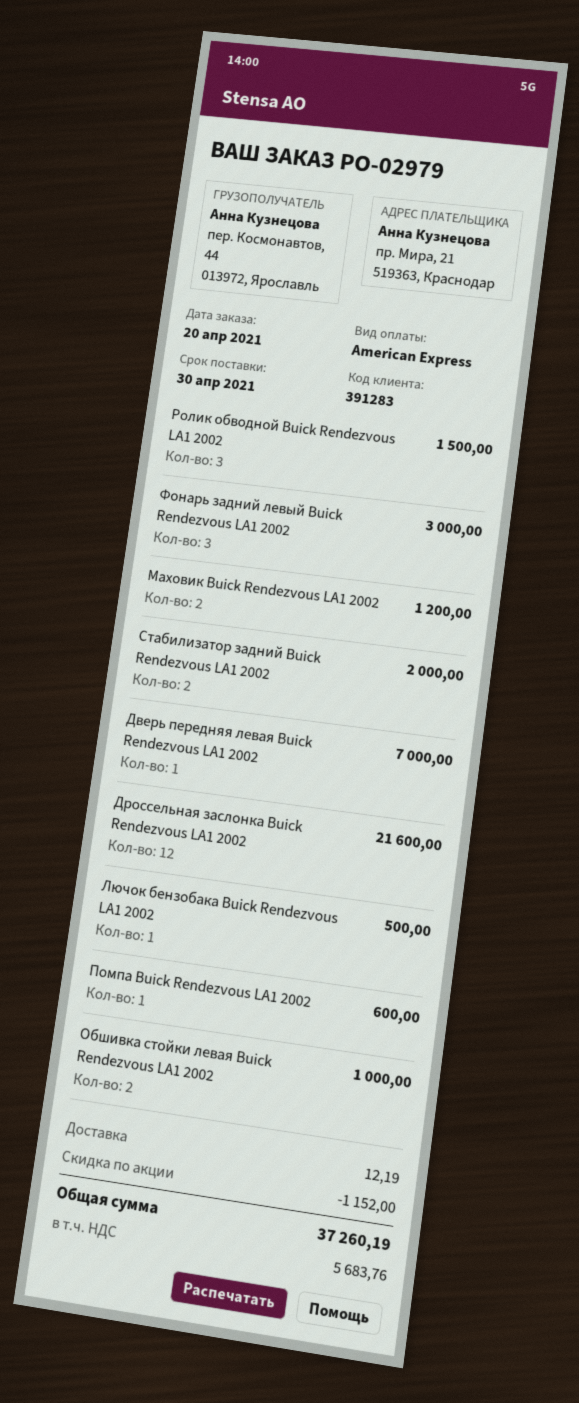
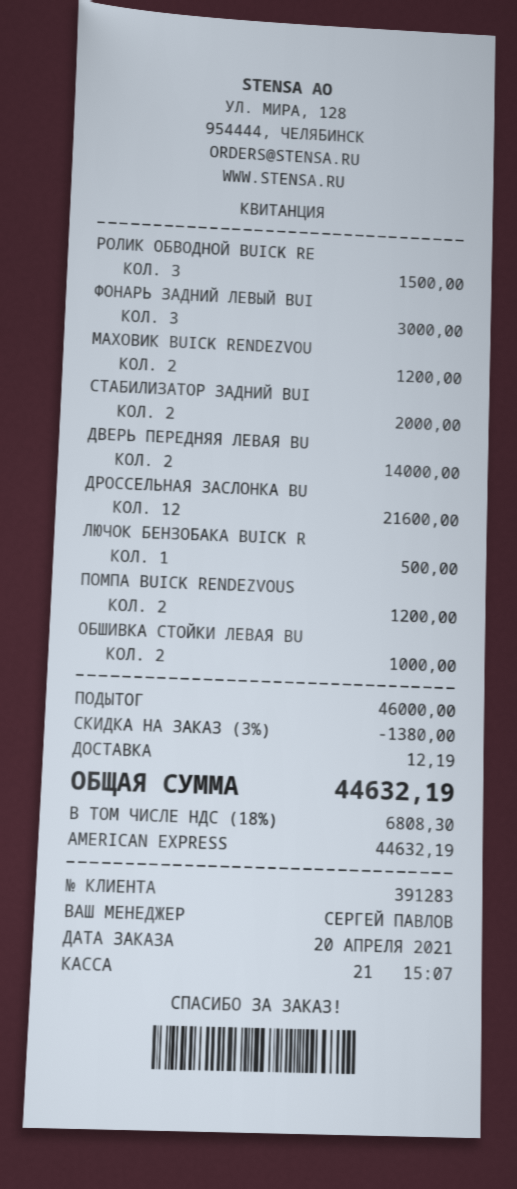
Дверь передняя левая Buick Rendezvous LA1 2002: 1 for 7000.00 -> 2 for 14000.00
Помпа Buick Rendezvous LA1 2002: 1 for 600.00 -> 2 for 1200.00
discount: 1152.00 -> 1380.00
tax: 5683.76 -> 6808.30
total: 37260.19 -> 44632.19

